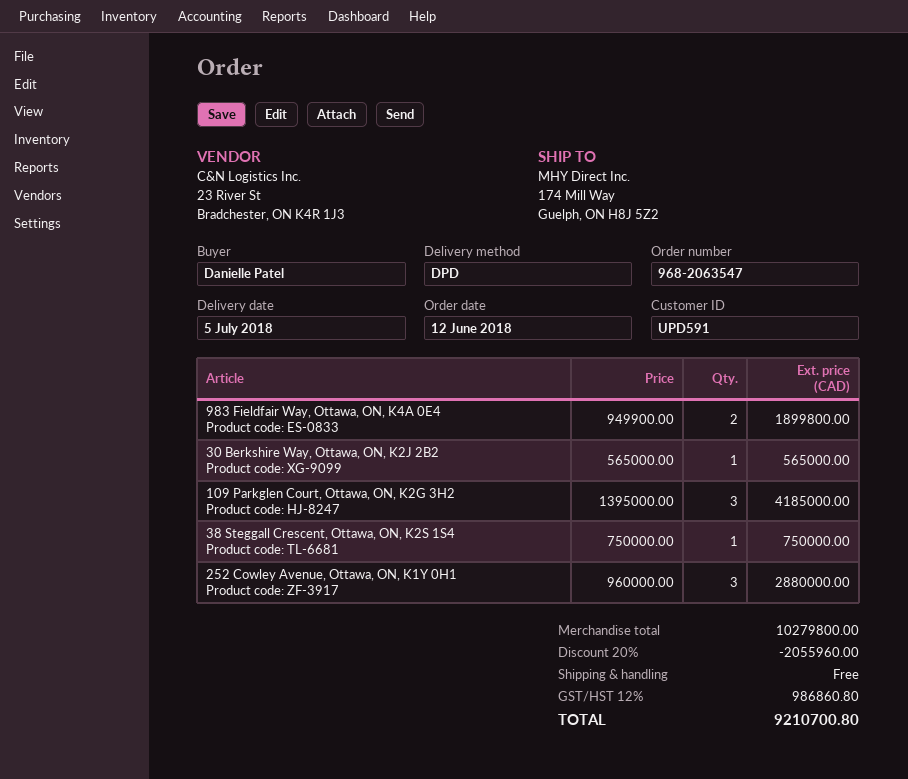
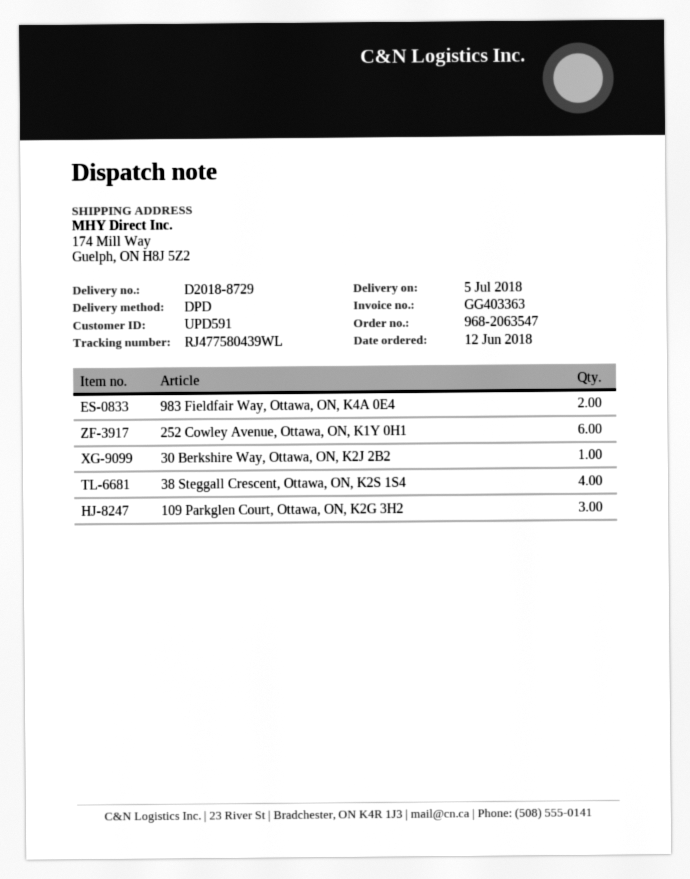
38 Steggall Crescent, Ottawa, ON, K2S 1S4: 1 -> 4
252 Cowley Avenue, Ottawa, ON, K1Y 0H1: 3 -> 6

